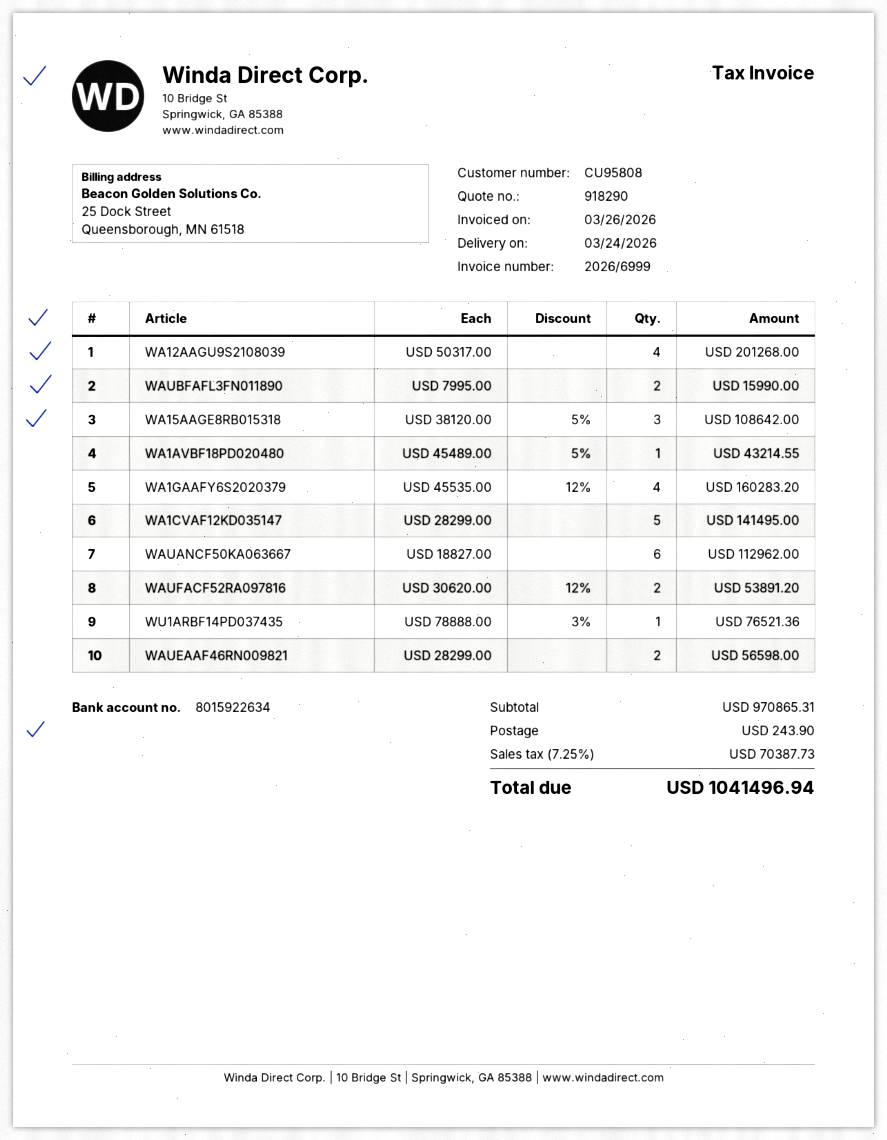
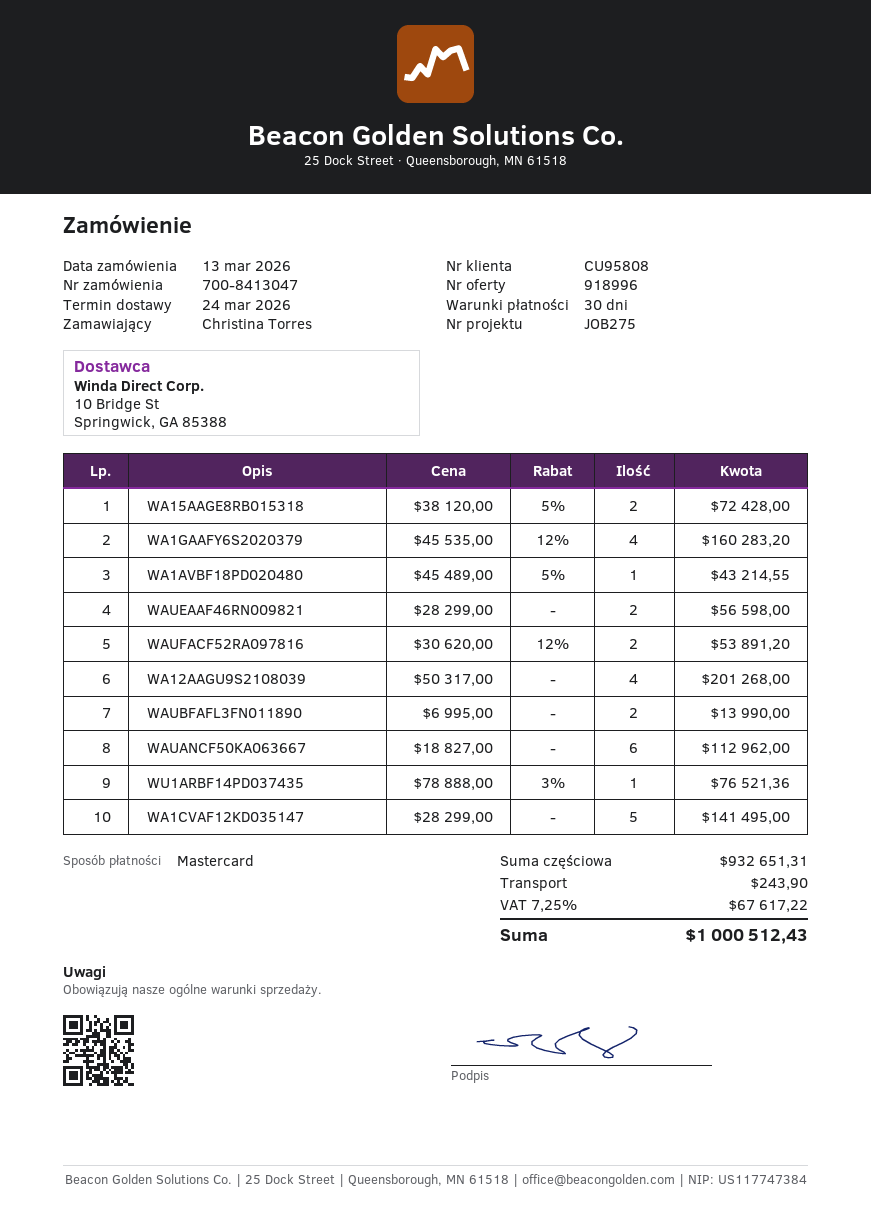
quote number: 918290 -> 918996
WAUBFAFL3FN011890: 2 x 7995.00 = 15990.00 -> 2 x 6995.00 = 13990.00
WA15AAGE8RB015318: 3 x 38120.00 - 5% = 108642.00 -> 2 x 38120.00 - 5% = 72428.00
subtotal: 970865.31 -> 932651.31
tax: 7.25% = 70387.73 -> 7.25% = 67617.22
total: 1041496.94 -> 1000512.43

